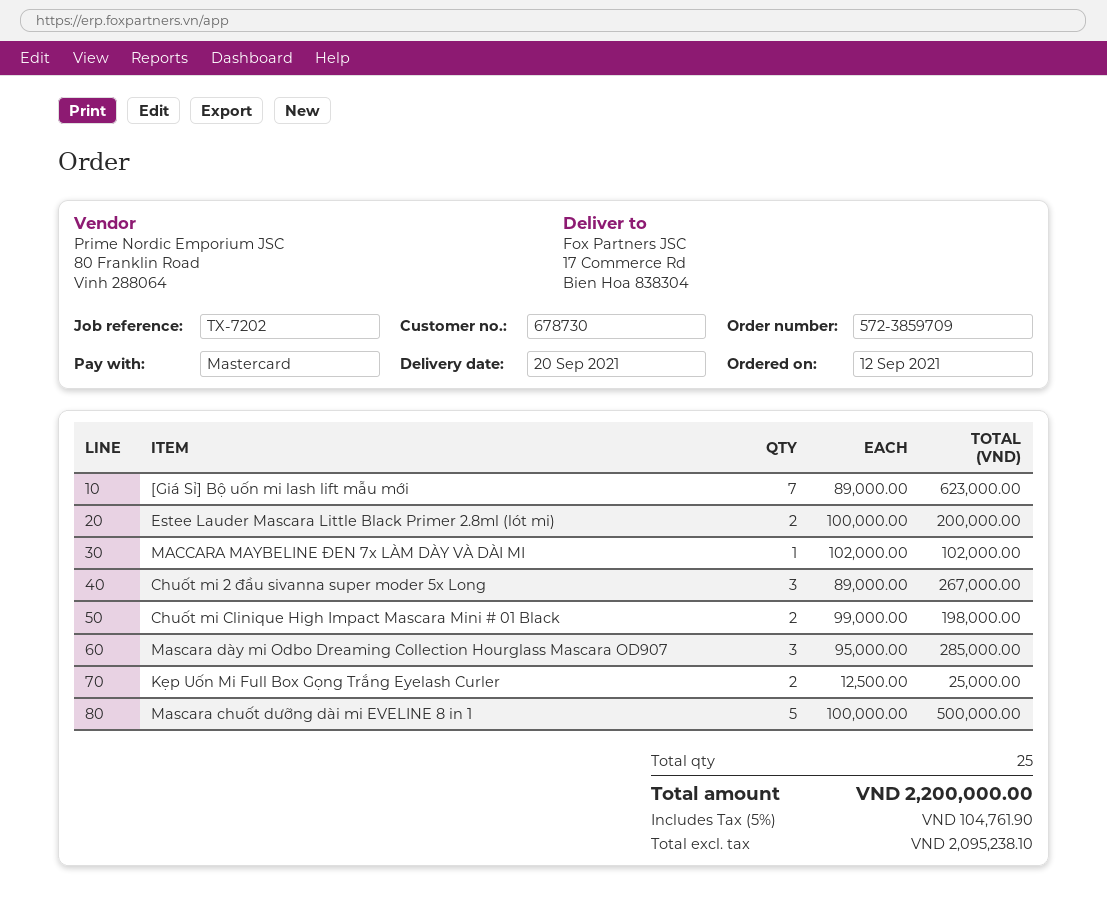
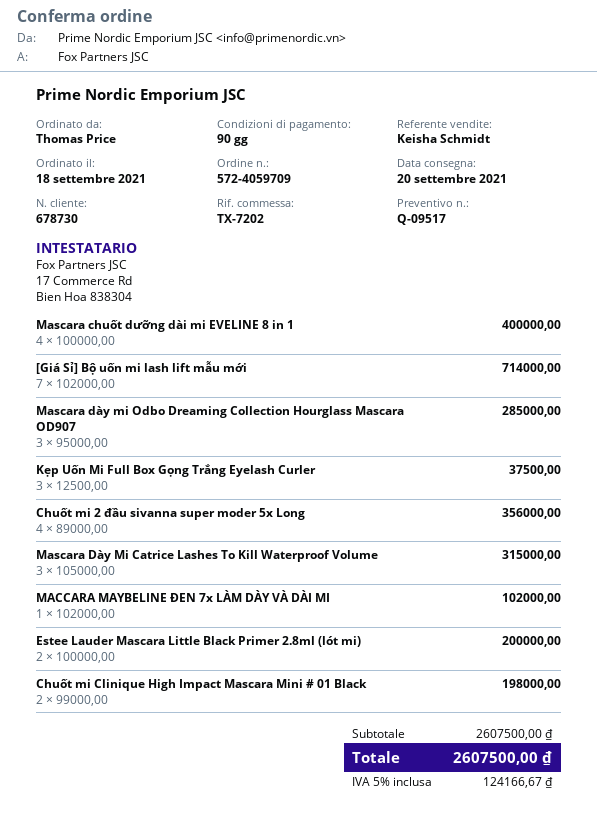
order number: 572-3859709 -> 572-4059709
order date: 2021-09-12 -> 2021-09-18
[Giá Sỉ] Bộ uốn mi lash lift mẫu mới: 7 x 89000.00 = 623000.00 -> 7 x 102000.00 = 714000.00
Chuốt mi 2 đầu sivanna super moder 5x Long: 3 x 89000.00 = 267000.00 -> 4 x 89000.00 = 356000.00
Kẹp Uốn Mi Full Box Gọng Trắng Eyelash Curler: 2 x 12500.00 = 25000.00 -> 3 x 12500.00 = 37500.00
Mascara chuốt dưỡng dài mi EVELINE 8 in 1: 5 x 100000.00 = 500000.00 -> 4 x 100000.00 = 400000.00
Mascara Dày Mi Catrice Lashes To Kill Waterproof Volume: none -> 3 x 105000.00 = 315000.00
tax: 5% = 104761.90 -> 5% = 124166.67
total: 2200000.00 -> 2607500.00

